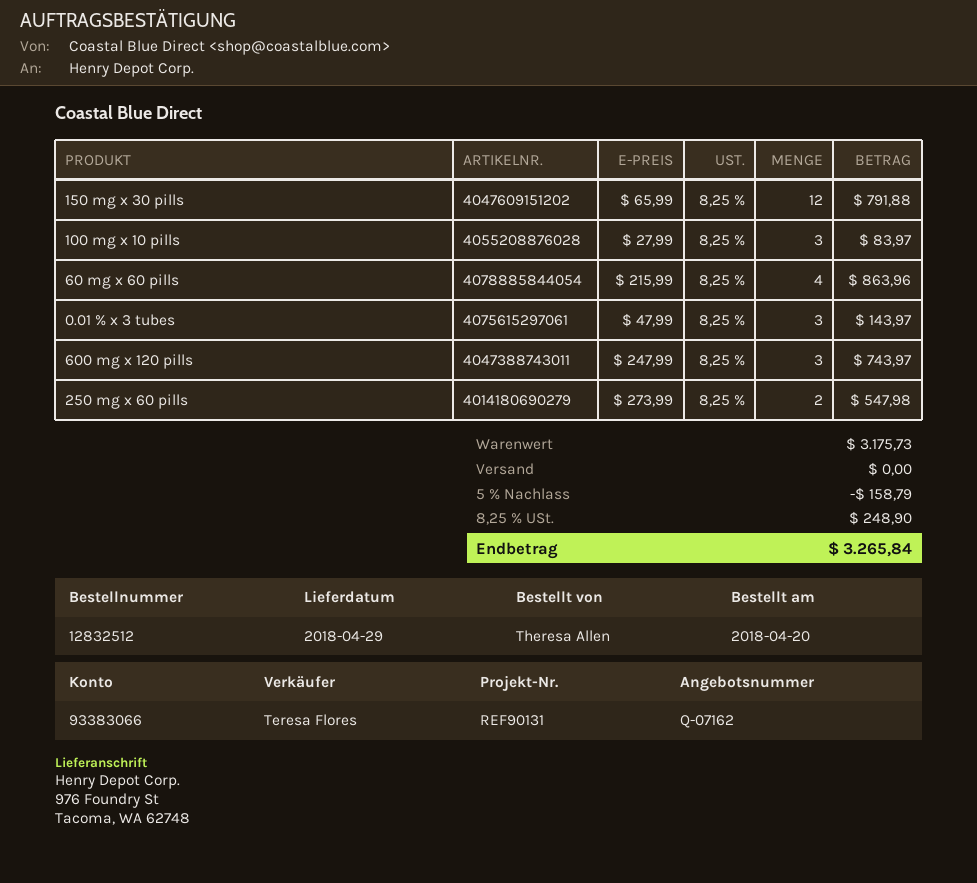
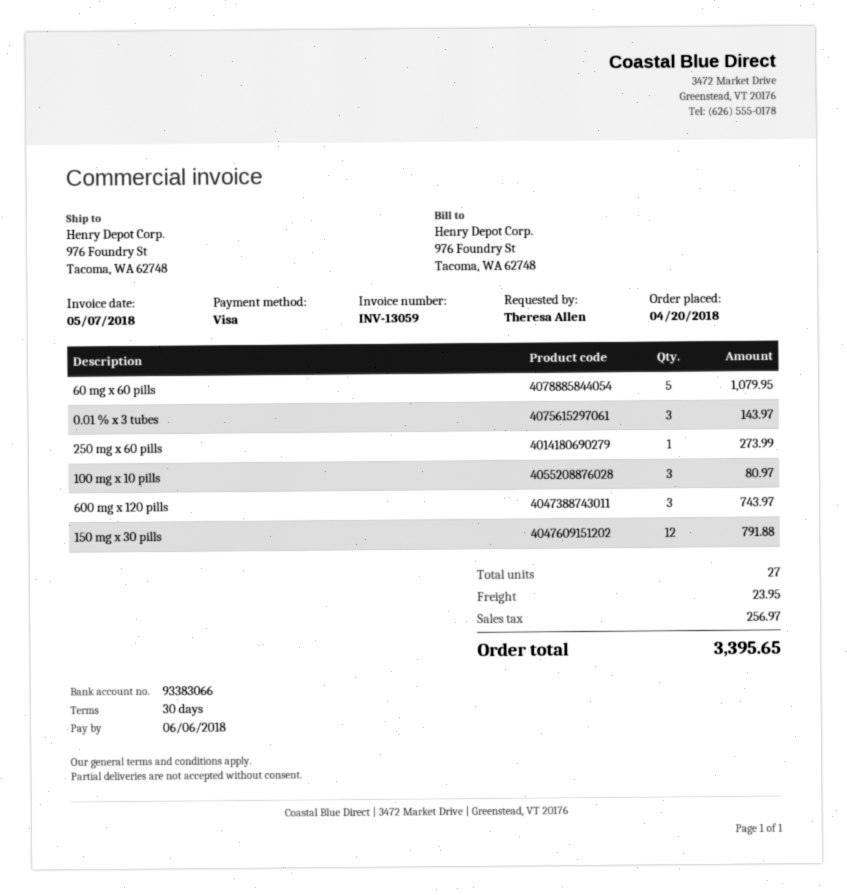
100 mg x 10 pills: 3 for 83.97 -> 3 for 80.97
60 mg x 60 pills: 4 for 863.96 -> 5 for 1079.95
250 mg x 60 pills: 2 for 547.98 -> 1 for 273.99
discount: 5% = 158.79 -> none
shipping: 0.00 -> 23.95
tax: 248.90 -> 256.97
total: 3265.84 -> 3395.65

